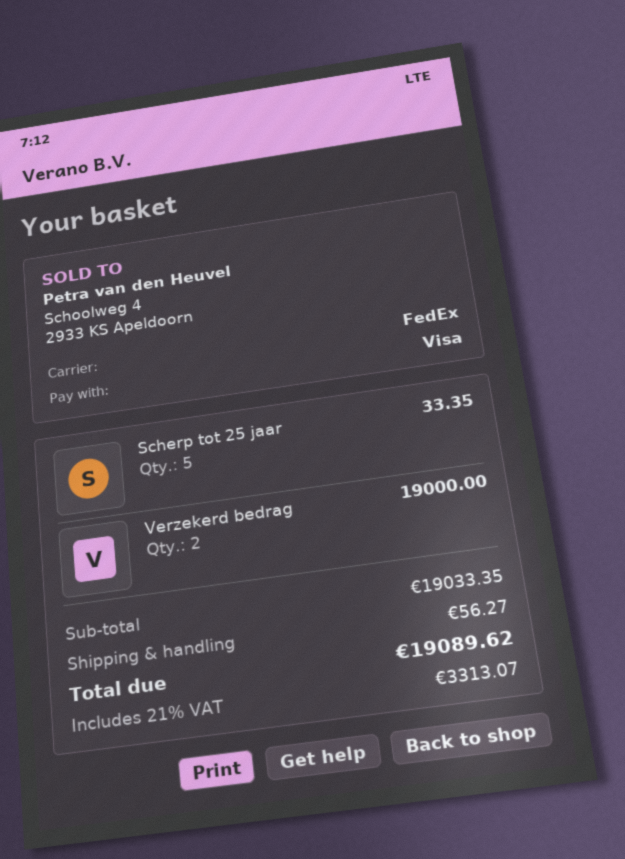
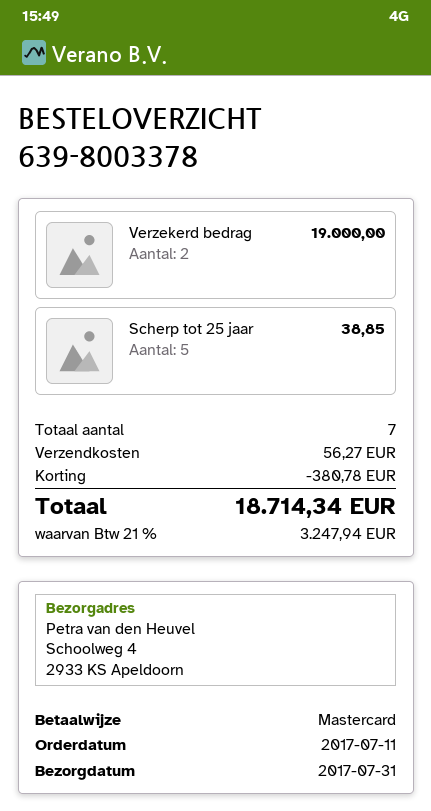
payment method: Visa -> Mastercard
Scherp tot 25 jaar: 5 for 33.35 -> 5 for 38.85
discount: none -> 380.78
tax: 21% = 3313.07 -> 21% = 3247.94
total: 19089.62 -> 18714.34

